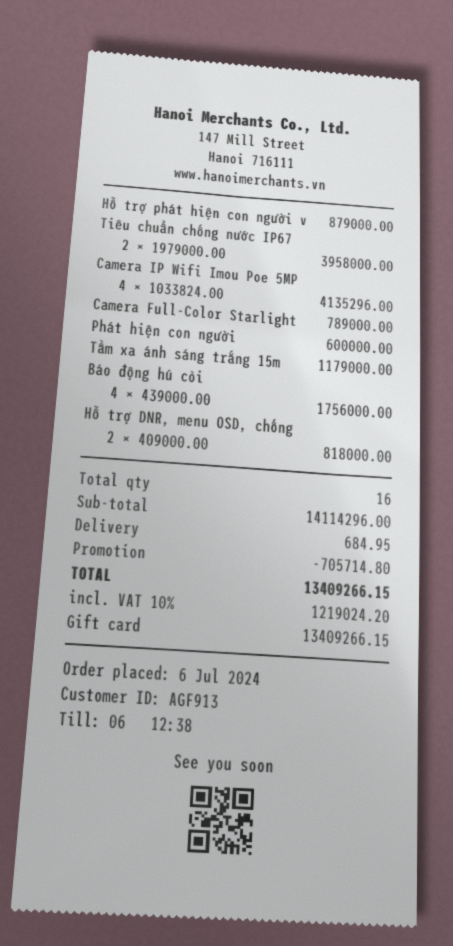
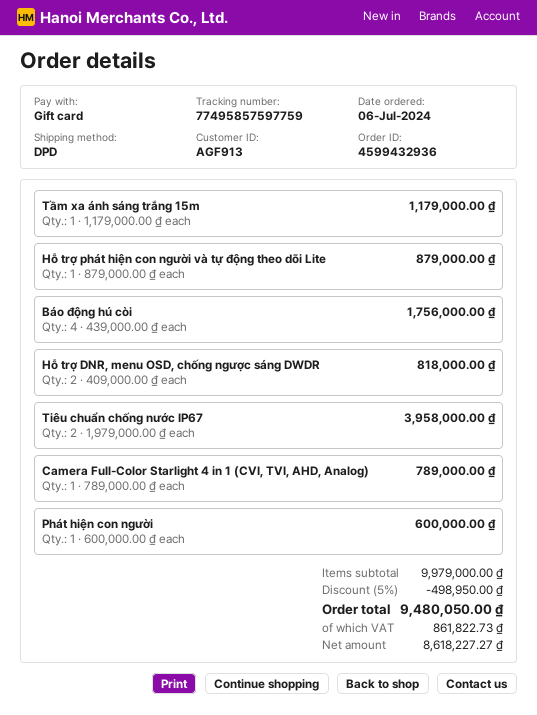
Camera IP Wifi Imou Poe 5MP: 4 x 1033824.00 = 4135296.00 -> none
subtotal: 14114296.00 -> 9979000.00
discount: 705714.80 -> 498950.00
shipping: 684.95 -> none
tax: 1219024.20 -> 861822.73
total: 13409266.15 -> 9480050.00

